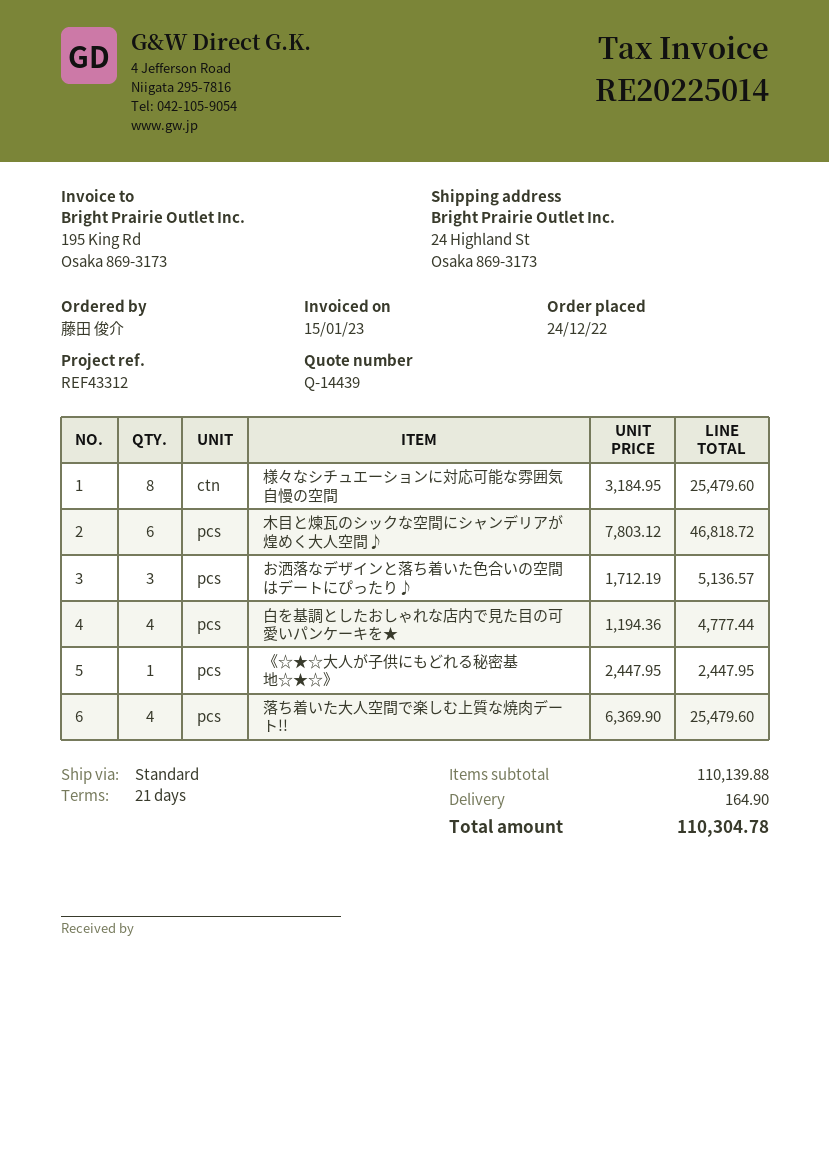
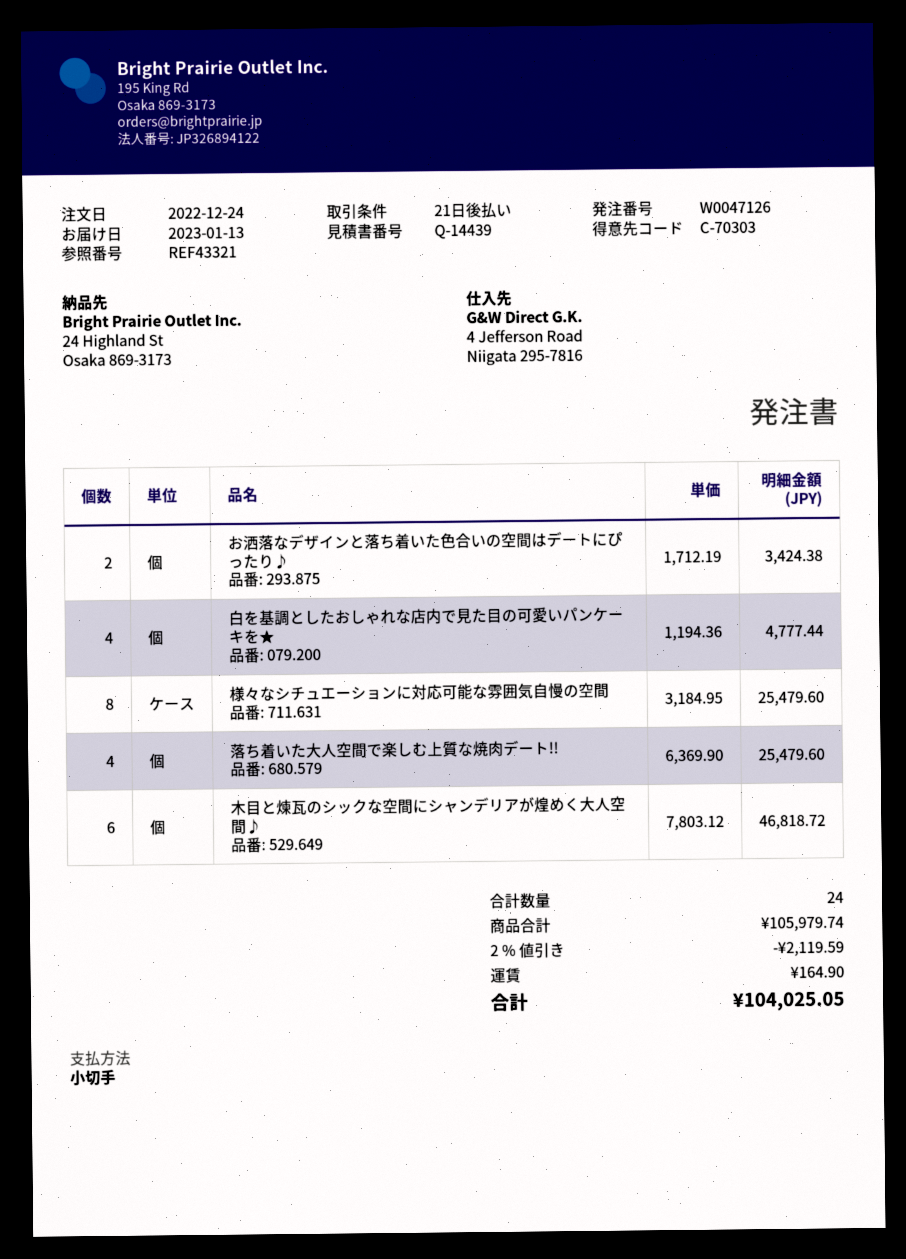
reference: REF43312 -> REF43321
お洒落なデザインと落ち着いた色合いの空間はデートにぴったり♪: 3 x 1712.19 = 5136.57 -> 2 x 1712.19 = 3424.38
《☆★☆大人が子供にもどれる秘密基地☆★☆》: 1 x 2447.95 = 2447.95 -> none
subtotal: 110139.88 -> 105979.74
discount: none -> 2% = 2119.59
total: 110304.78 -> 104025.05

